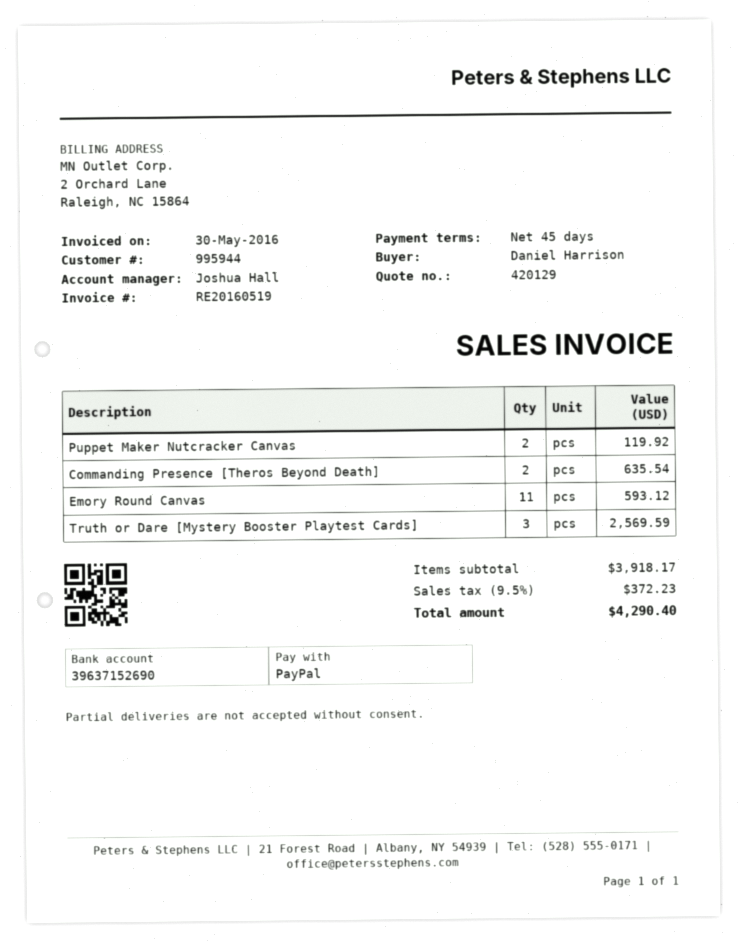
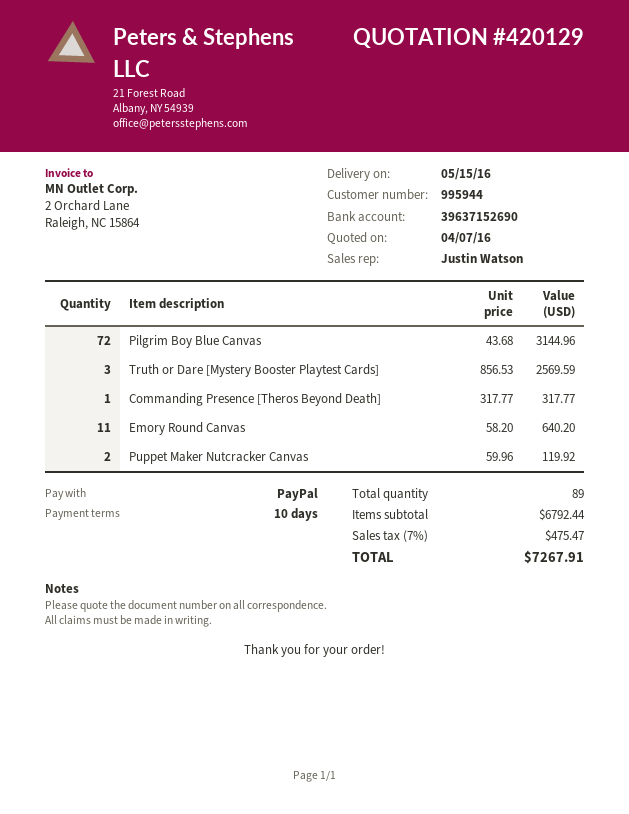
payment terms: 45 days -> 10 days
sales rep: Joshua Hall -> Justin Watson
Commanding Presence [Theros Beyond Death]: 2 for 635.54 -> 1 for 317.77
Emory Round Canvas: 11 for 593.12 -> 11 for 640.20
Pilgrim Boy Blue Canvas: none -> 72 for 3144.96
subtotal: 3918.17 -> 6792.44
tax: 9.5% = 372.23 -> 7% = 475.47
total: 4290.40 -> 7267.91

